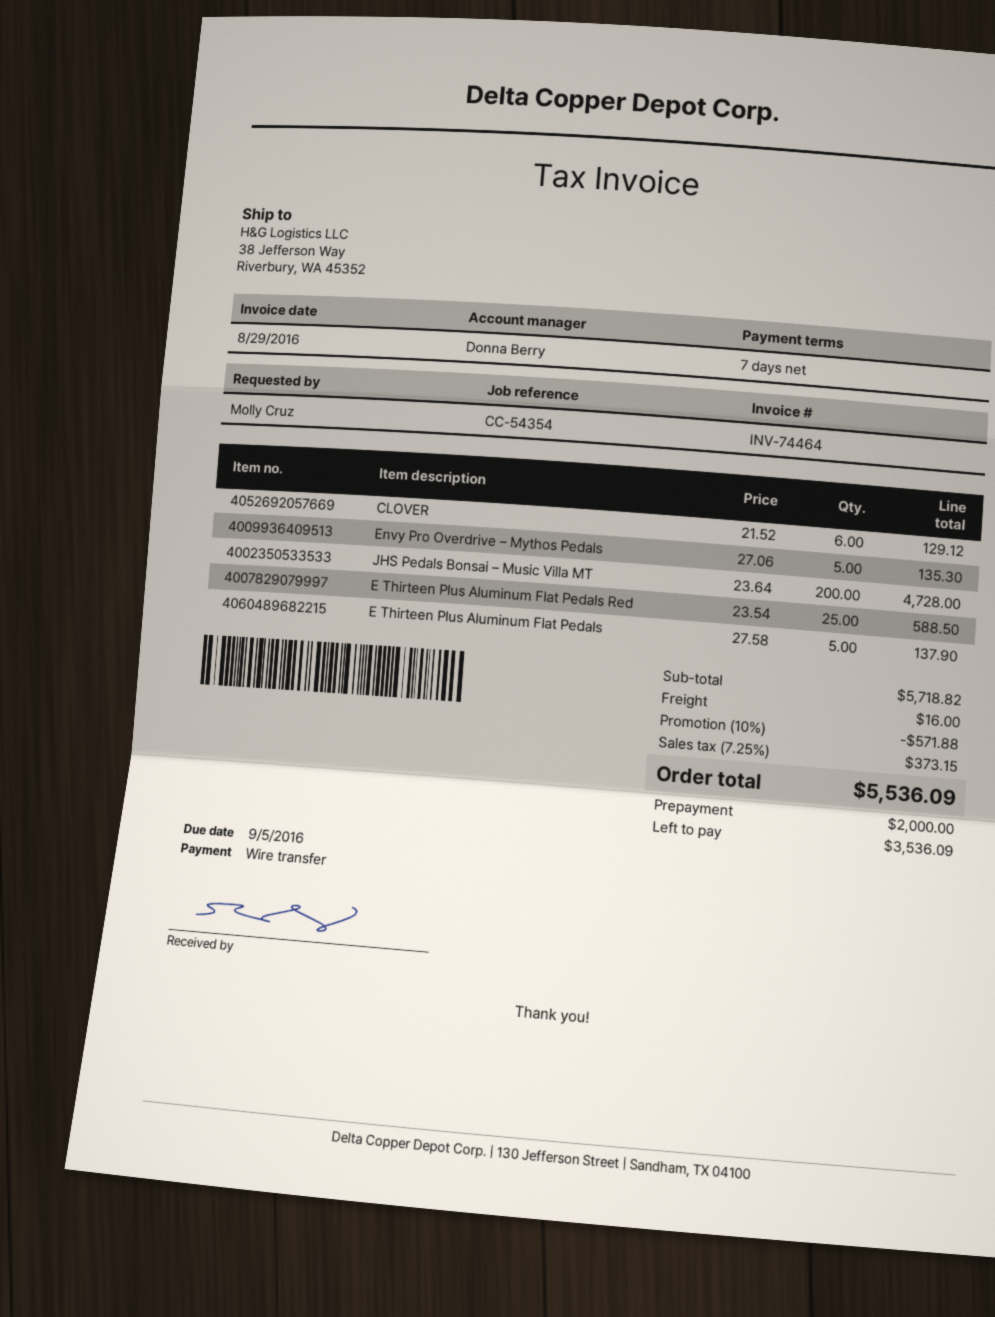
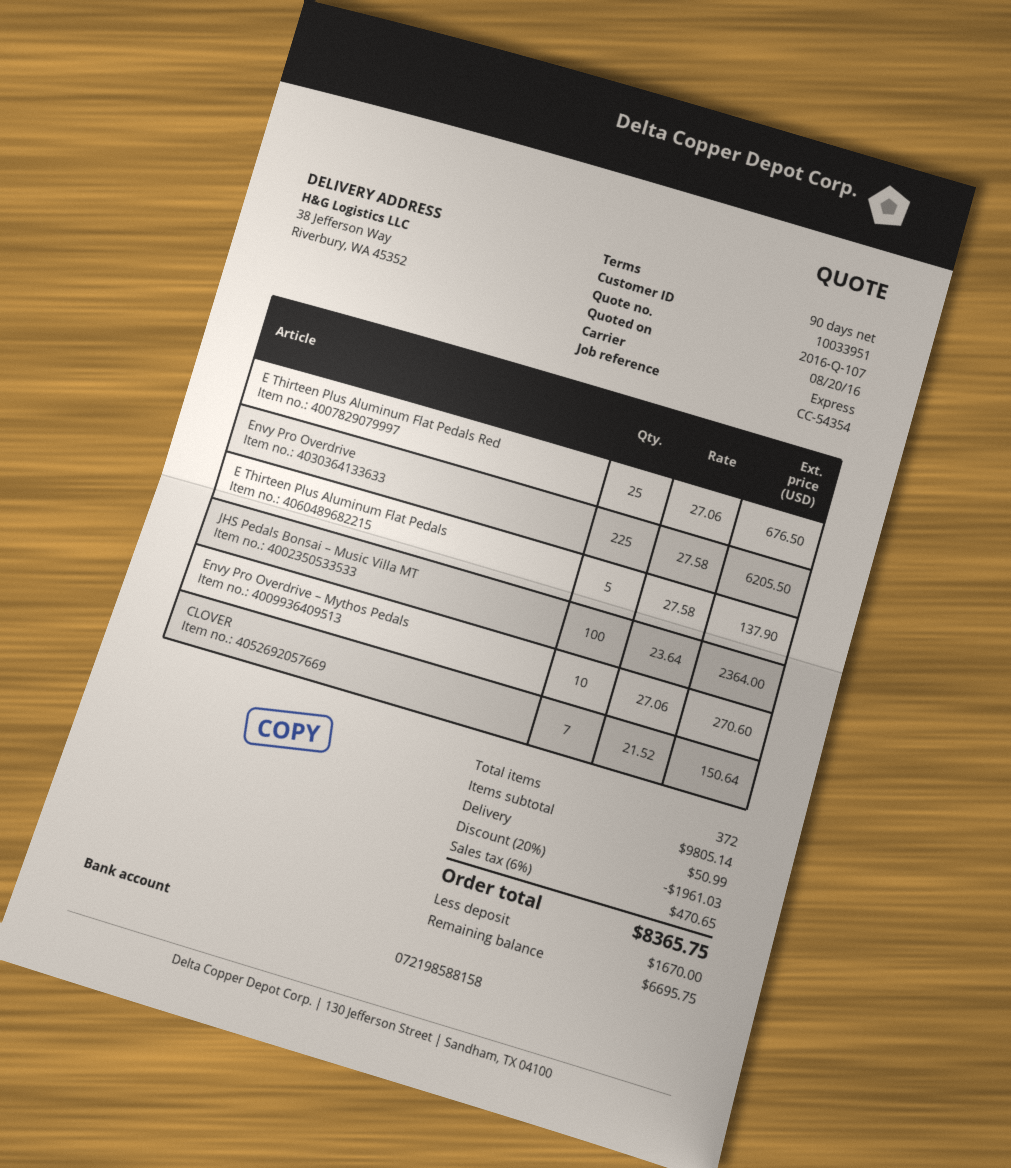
payment terms: 7 days -> 90 days
CLOVER: 6 x 21.52 = 129.12 -> 7 x 21.52 = 150.64
Envy Pro Overdrive – Mythos Pedals: 5 x 27.06 = 135.30 -> 10 x 27.06 = 270.60
JHS Pedals Bonsai – Music Villa MT: 200 x 23.64 = 4728.00 -> 100 x 23.64 = 2364.00
E Thirteen Plus Aluminum Flat Pedals Red: 25 x 23.54 = 588.50 -> 25 x 27.06 = 676.50
Envy Pro Overdrive: none -> 225 x 27.58 = 6205.50
subtotal: 5718.82 -> 9805.14
discount: 10% = 571.88 -> 20% = 1961.03
shipping: 16.00 -> 50.99
tax: 7.25% = 373.15 -> 6% = 470.65
total: 5536.09 -> 8365.75
deposit: 2000.00 -> 1670.00
balance: 3536.09 -> 6695.75

